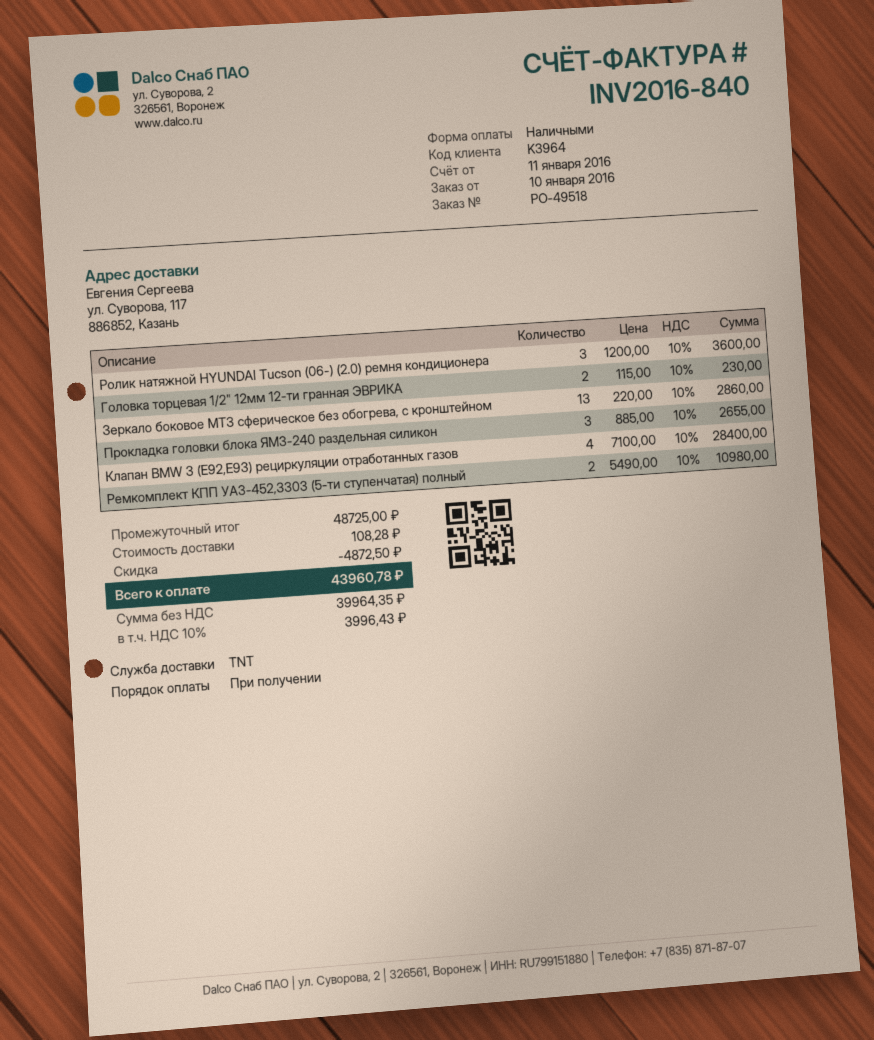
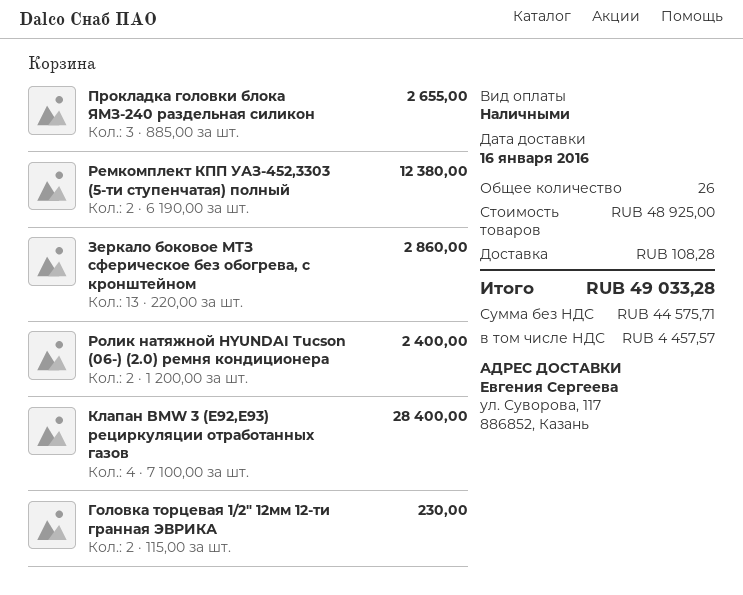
Ролик натяжной HYUNDAI Tucson (06-) (2.0) ремня кондиционера: 3 x 1200.00 = 3600.00 -> 2 x 1200.00 = 2400.00
Ремкомплект КПП УАЗ-452,3303 (5-ти ступенчатая) полный: 2 x 5490.00 = 10980.00 -> 2 x 6190.00 = 12380.00
subtotal: 48725.00 -> 48925.00
discount: 4872.50 -> none
net: 39964.35 -> 44575.71
tax: 3996.43 -> 4457.57
total: 43960.78 -> 49033.28

